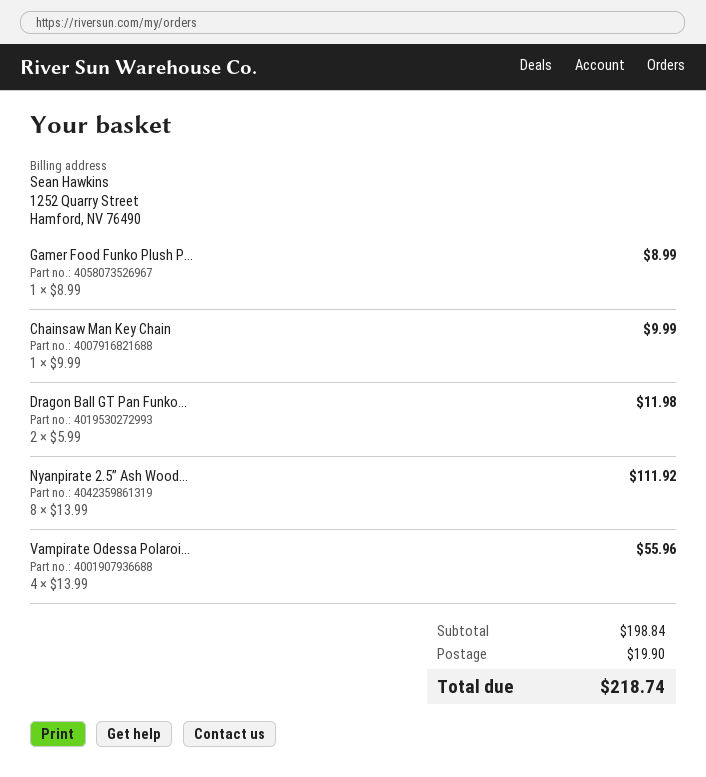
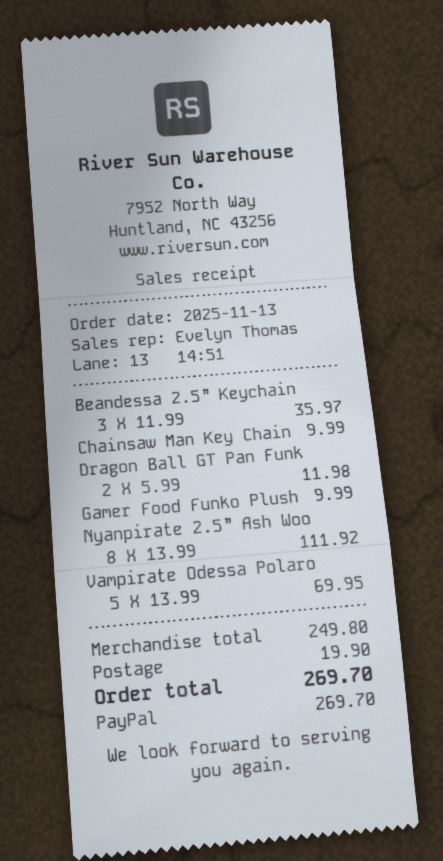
Gamer Food Funko Plush P...: 1 x 8.99 = 8.99 -> 1 x 9.99 = 9.99
Vampirate Odessa Polaroi...: 4 x 13.99 = 55.96 -> 5 x 13.99 = 69.95
Beandessa 2.5” Keychain: none -> 3 x 11.99 = 35.97
subtotal: 198.84 -> 249.80
total: 218.74 -> 269.70

